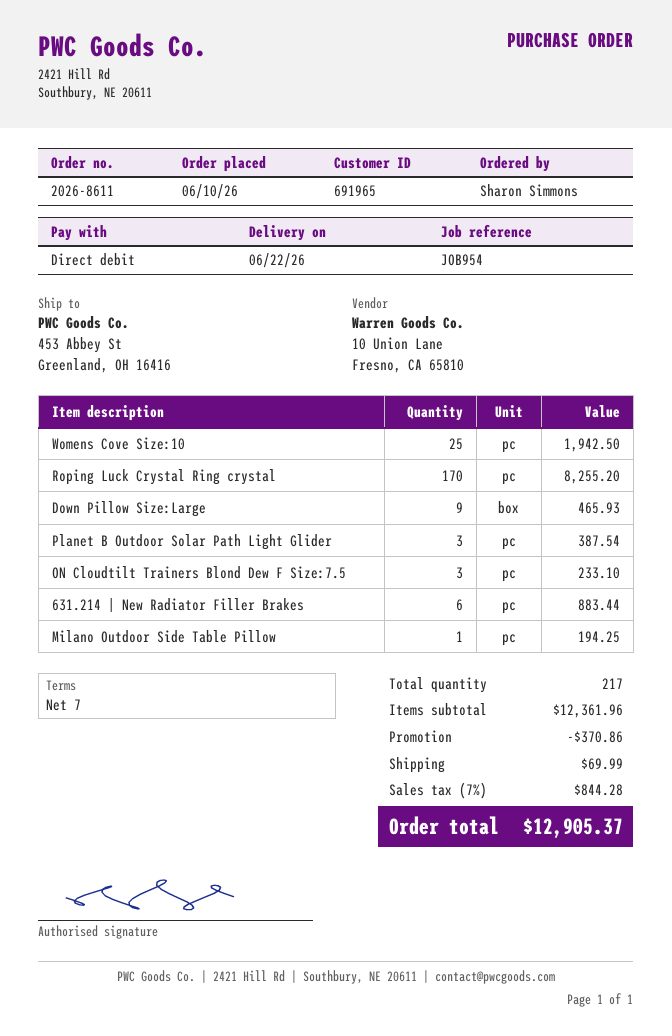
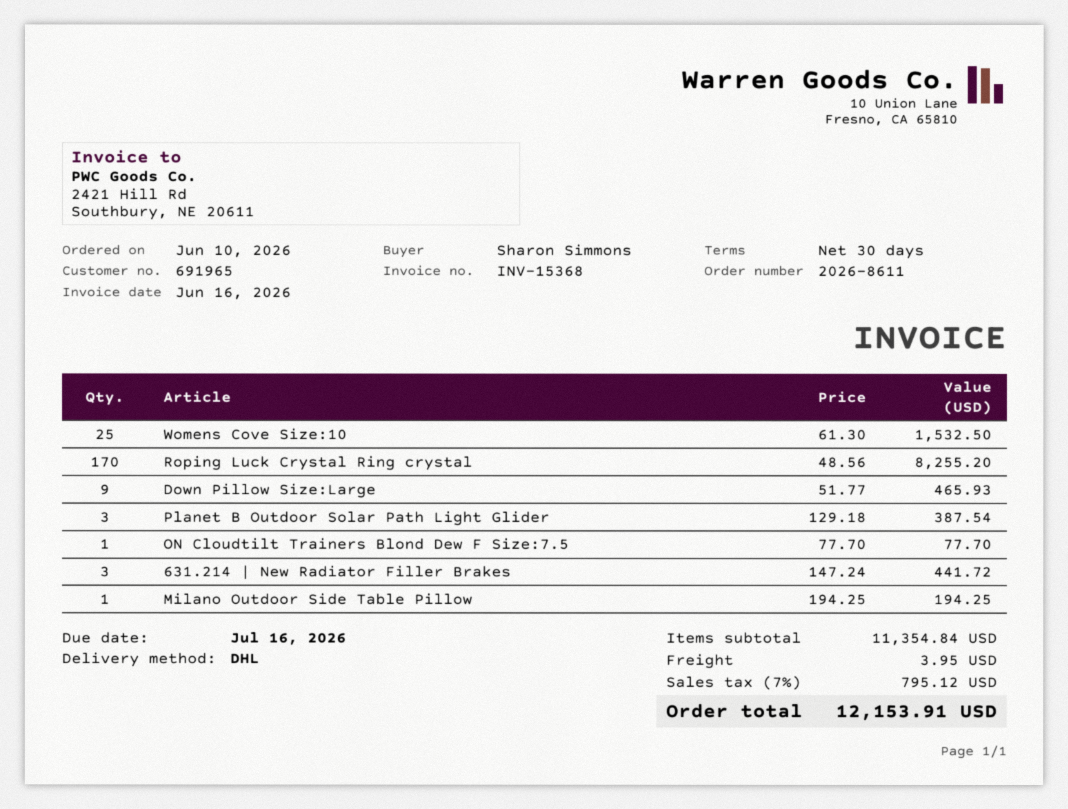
payment terms: 7 days -> 30 days
Womens Cove Size:10: 25 for 1942.50 -> 25 for 1532.50
ON Cloudtilt Trainers Blond Dew F Size:7.5: 3 for 233.10 -> 1 for 77.70
631.214 | New Radiator Filler Brakes: 6 for 883.44 -> 3 for 441.72
subtotal: 12361.96 -> 11354.84
discount: 370.86 -> none
shipping: 69.99 -> 3.95
tax: 7% = 844.28 -> 7% = 795.12
total: 12905.37 -> 12153.91

